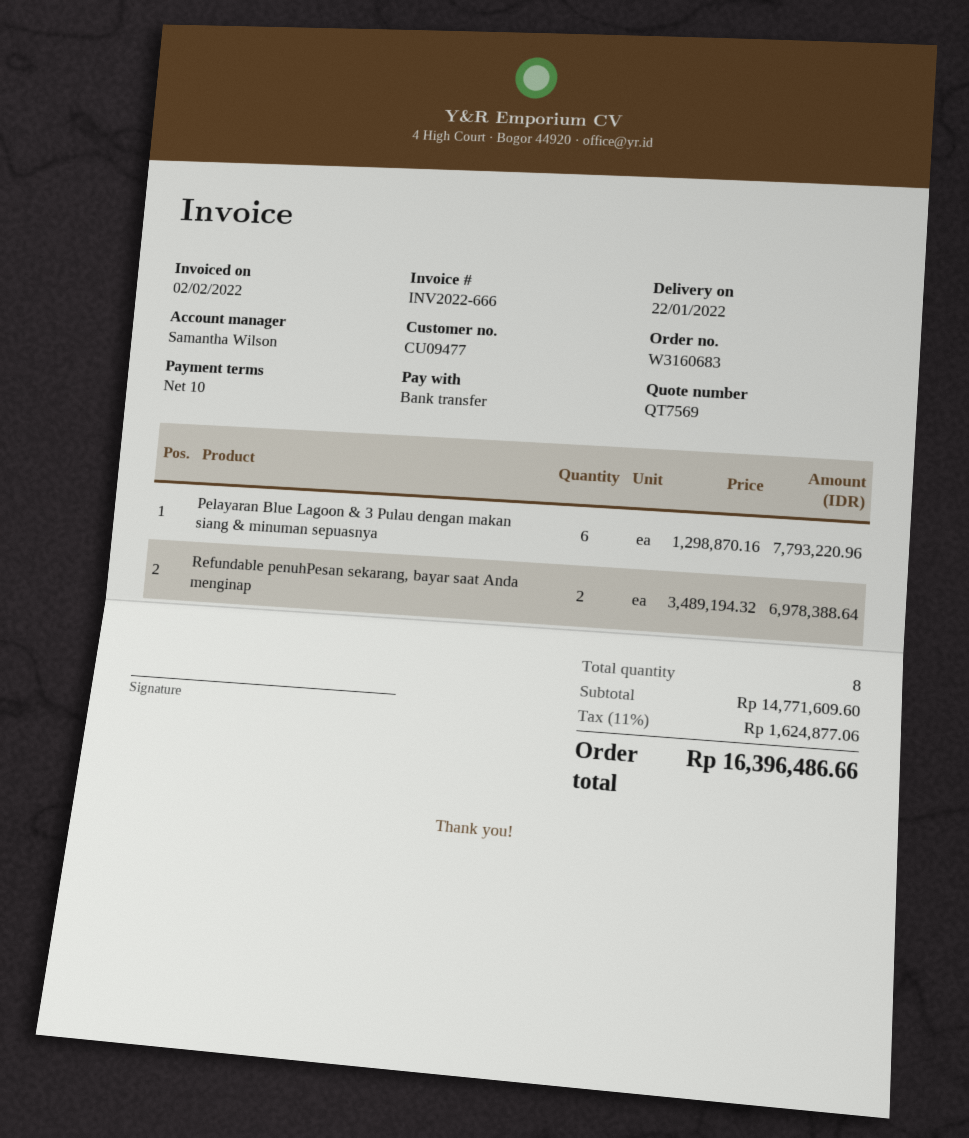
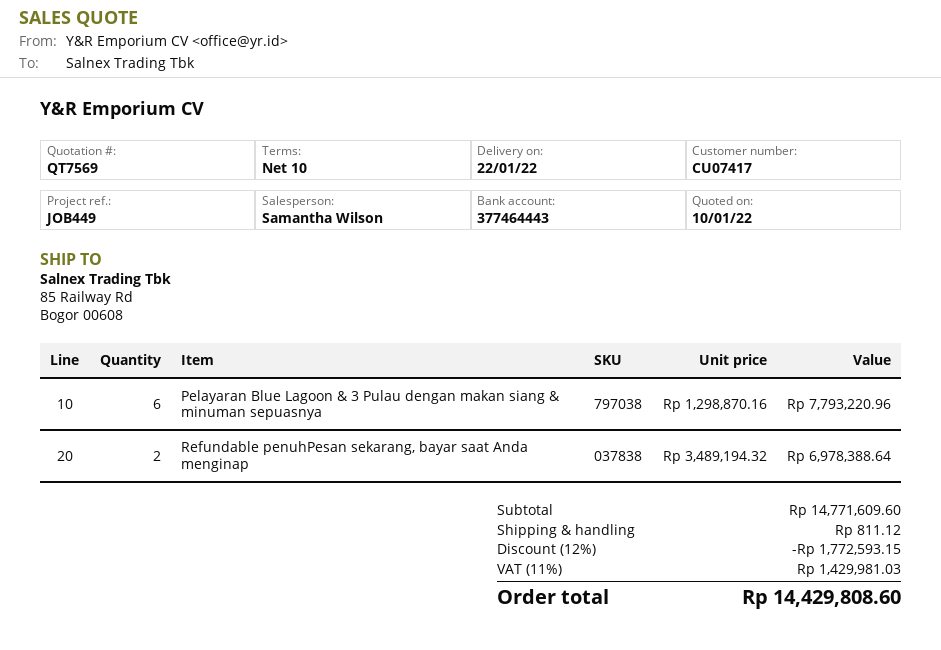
customer number: CU09477 -> CU07417
discount: none -> 12% = 1772593.15
shipping: none -> 811.12
tax: 11% = 1624877.06 -> 11% = 1429981.03
total: 16396486.66 -> 14429808.60

